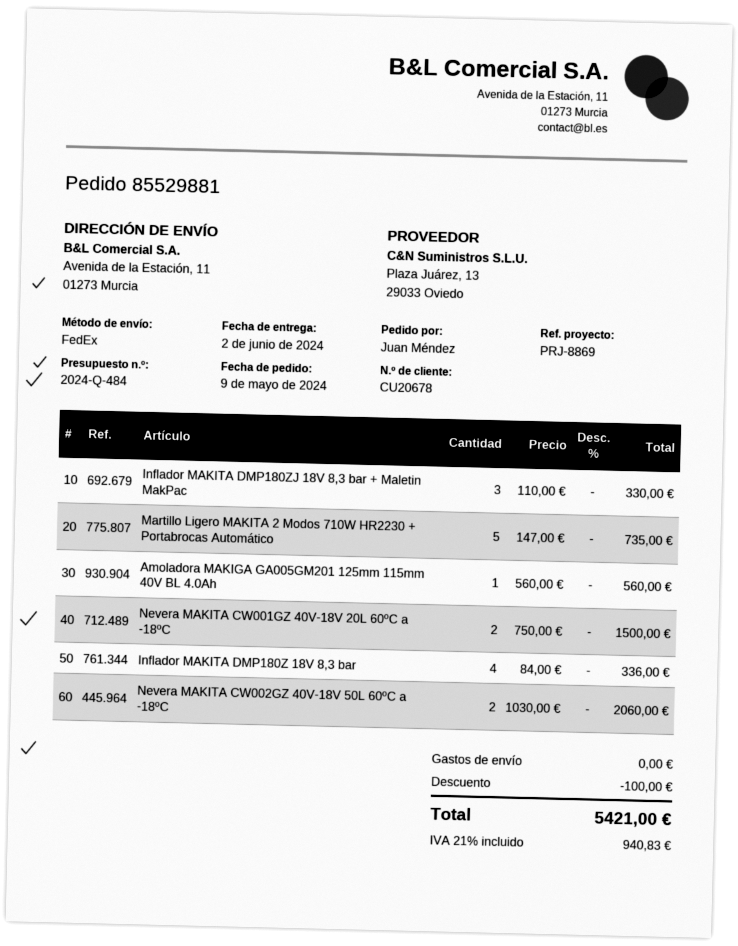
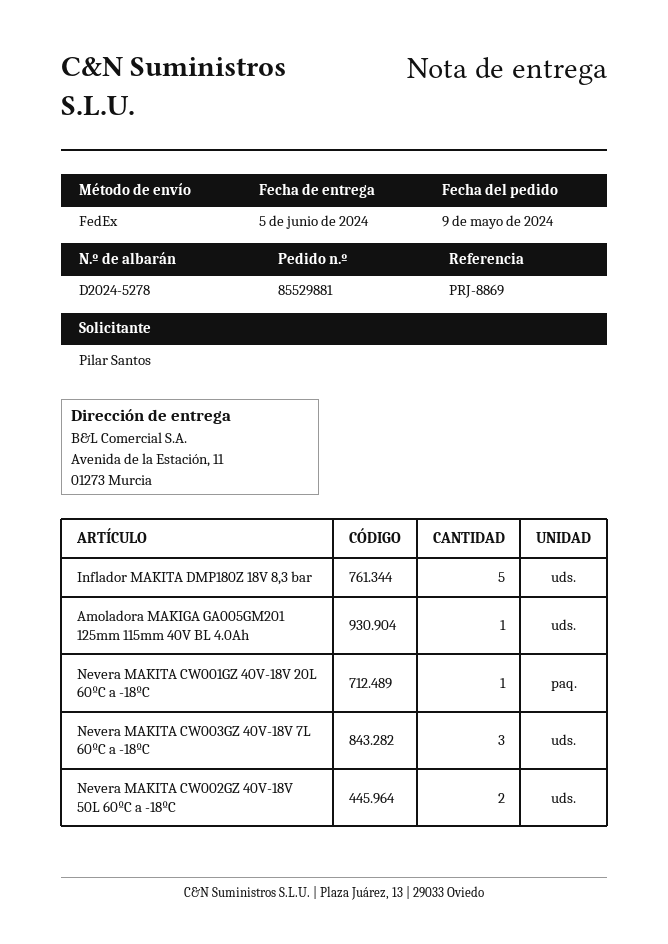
delivery date: 2024-06-02 -> 2024-06-05
ordered by: Juan Méndez -> Pilar Santos
Inflador MAKITA DMP180ZJ 18V 8,3 bar + Maletin MakPac: 3 -> none
Martillo Ligero MAKITA 2 Modos 710W HR2230 + Portabrocas Automático: 5 -> none
Nevera MAKITA CW001GZ 40V-18V 20L 60ºC a -18ºC: 2 -> 1
Inflador MAKITA DMP180Z 18V 8,3 bar: 4 -> 5
Nevera MAKITA CW003GZ 40V-18V 7L 60ºC a -18ºC: none -> 3

